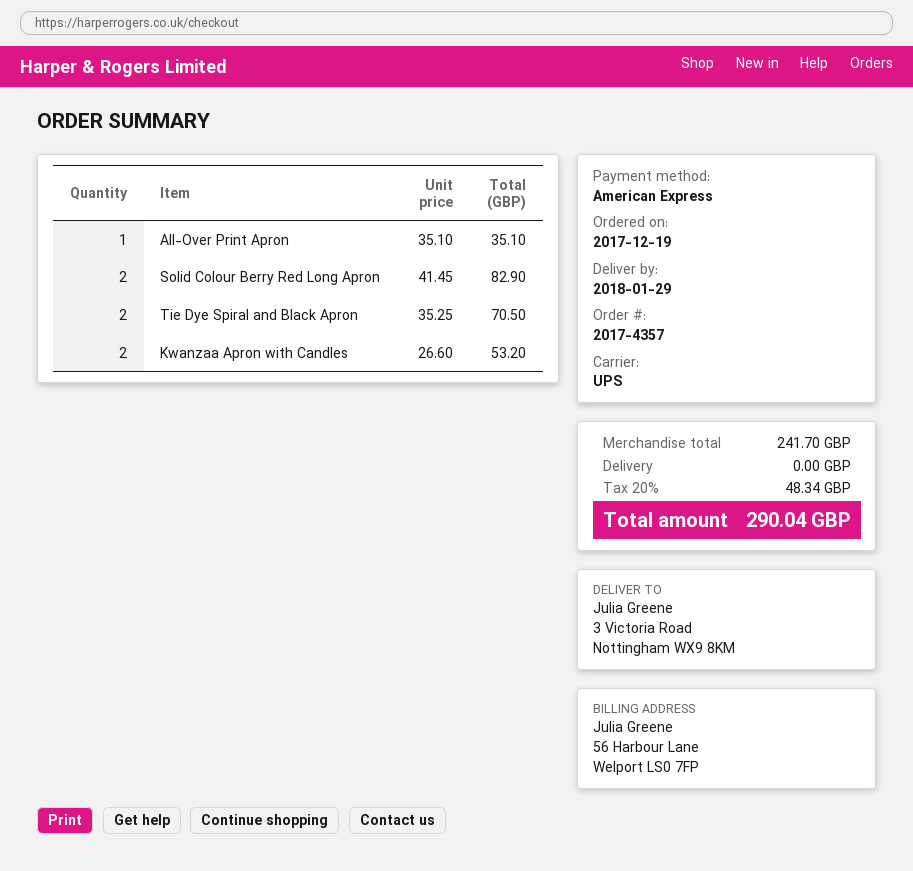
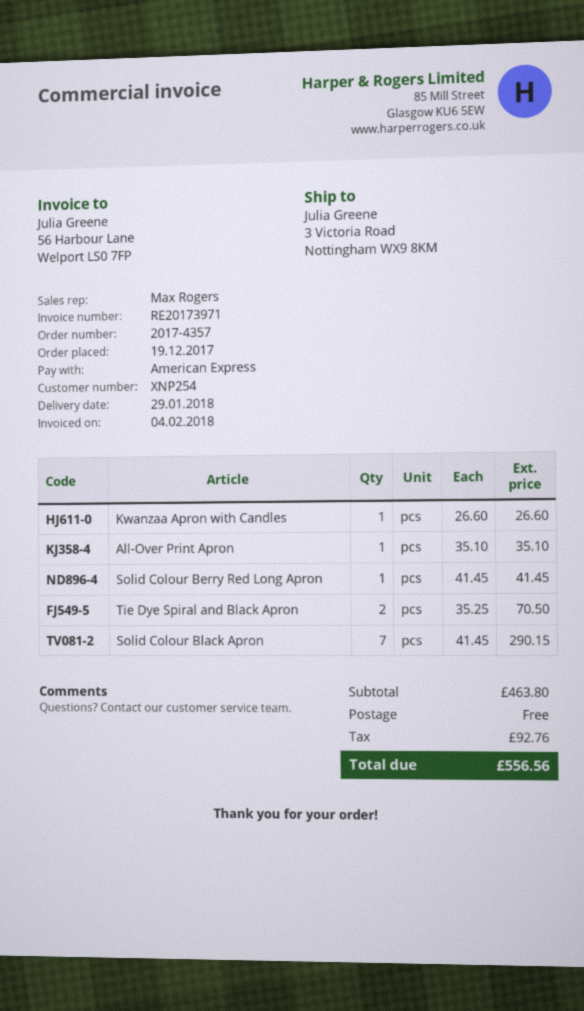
Solid Colour Berry Red Long Apron: 2 x 41.45 = 82.90 -> 1 x 41.45 = 41.45
Kwanzaa Apron with Candles: 2 x 26.60 = 53.20 -> 1 x 26.60 = 26.60
Solid Colour Black Apron: none -> 7 x 41.45 = 290.15
subtotal: 241.70 -> 463.80
tax: 48.34 -> 92.76
total: 290.04 -> 556.56

